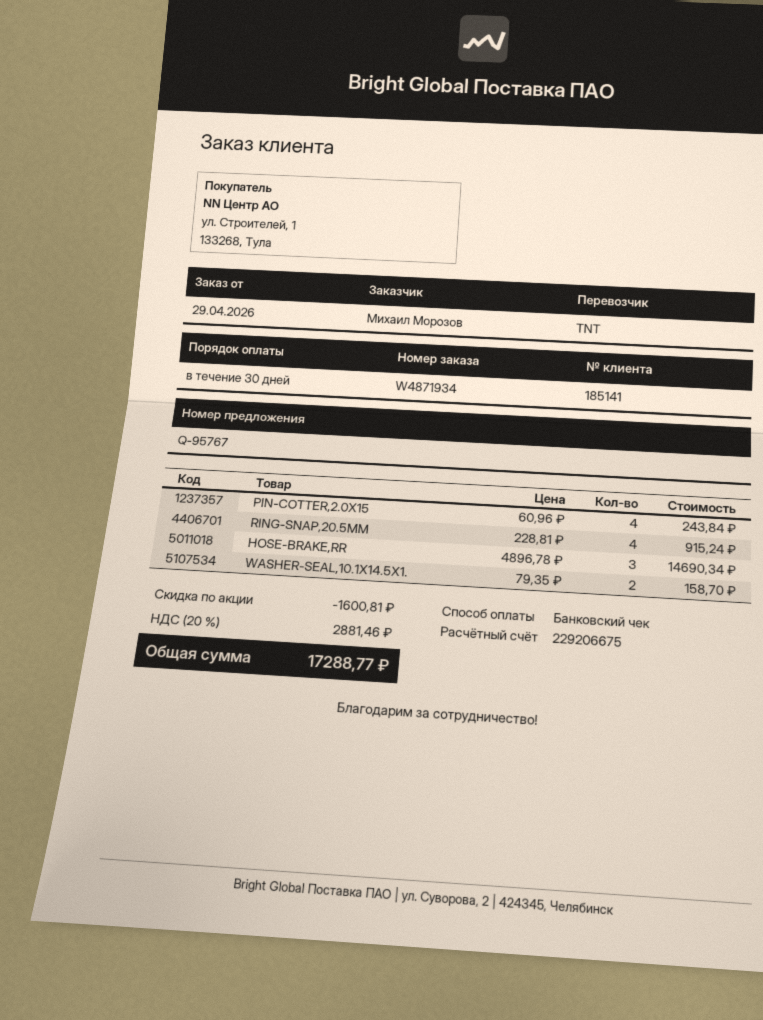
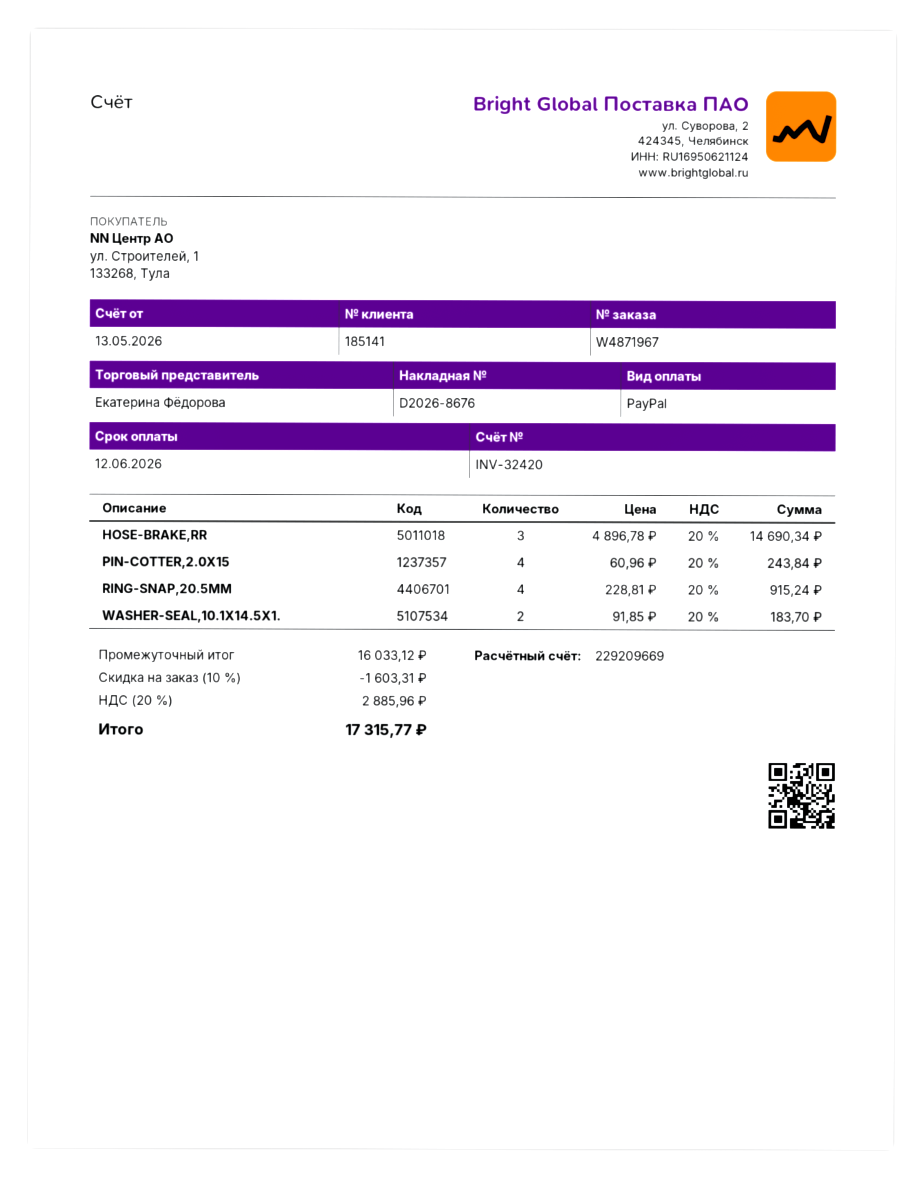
order number: W4871934 -> W4871967
payment method: cheque -> PayPal
bank account: 229206675 -> 229209669
WASHER-SEAL,10.1X14.5X1.: 2 x 79.35 = 158.70 -> 2 x 91.85 = 183.70
discount: 1600.81 -> 1603.31
tax: 20% = 2881.46 -> 20% = 2885.96
total: 17288.77 -> 17315.77

